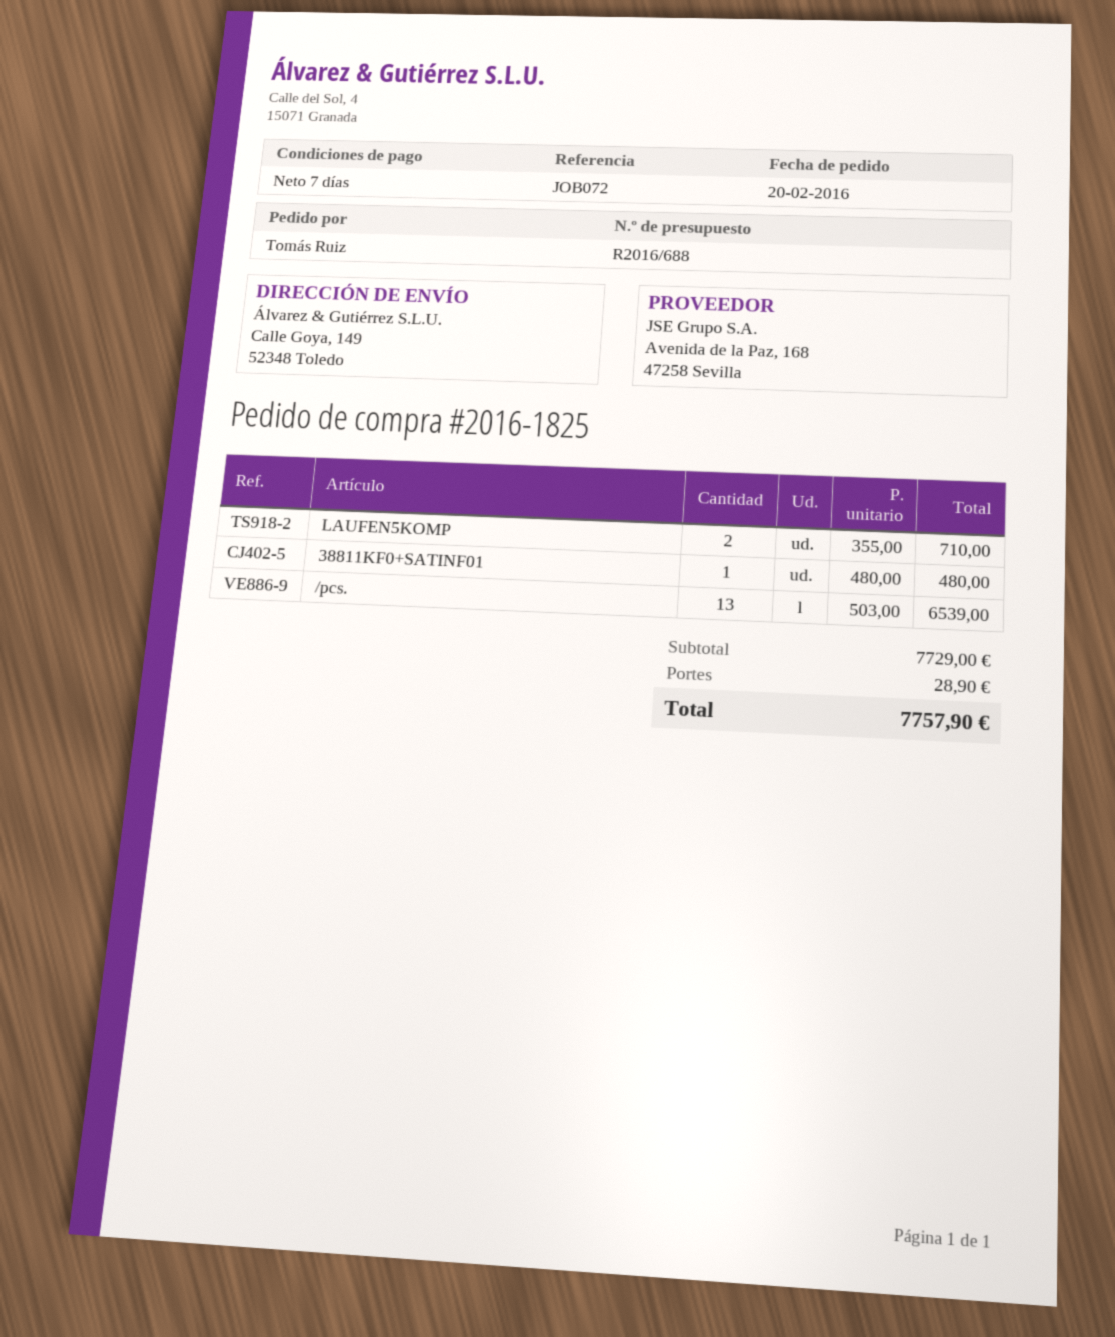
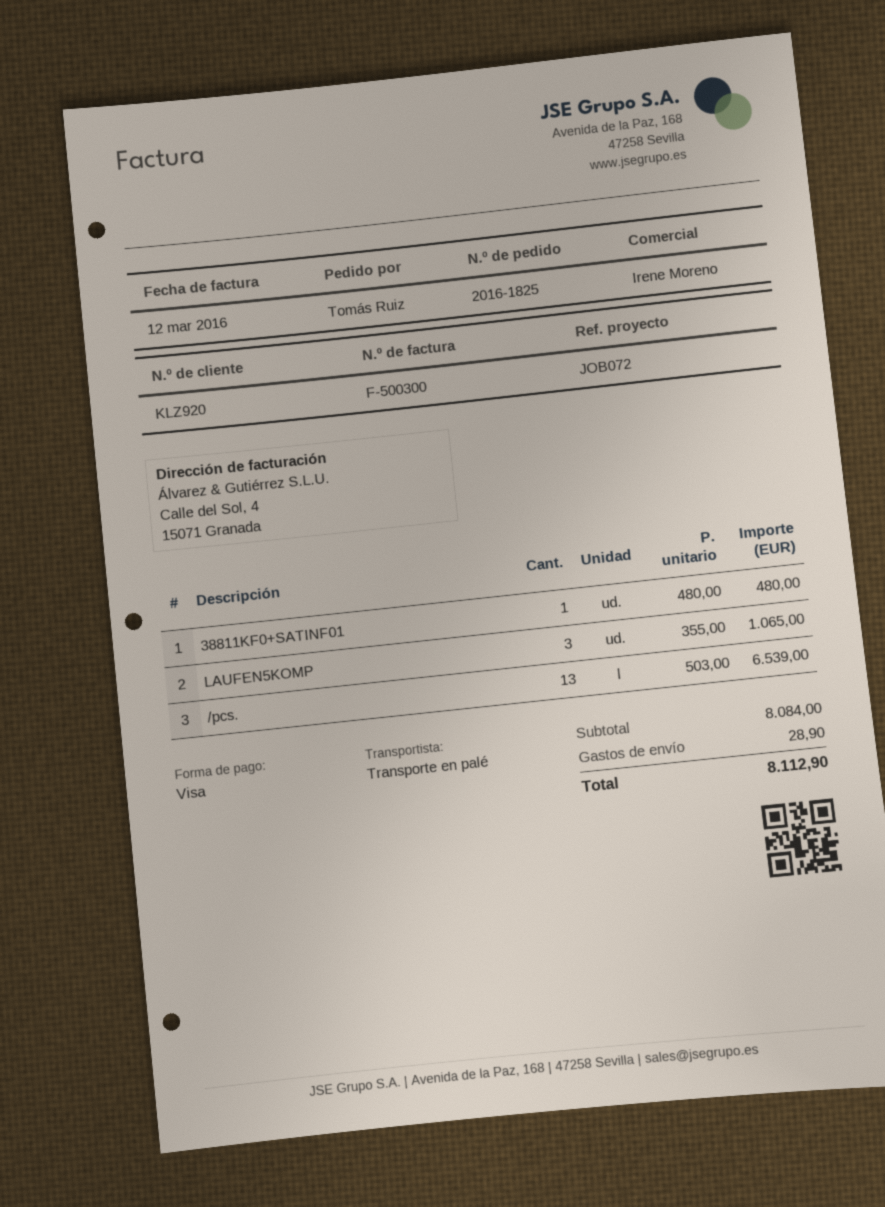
LAUFEN5KOMP: 2 x 355.00 = 710.00 -> 3 x 355.00 = 1065.00
subtotal: 7729.00 -> 8084.00
total: 7757.90 -> 8112.90

